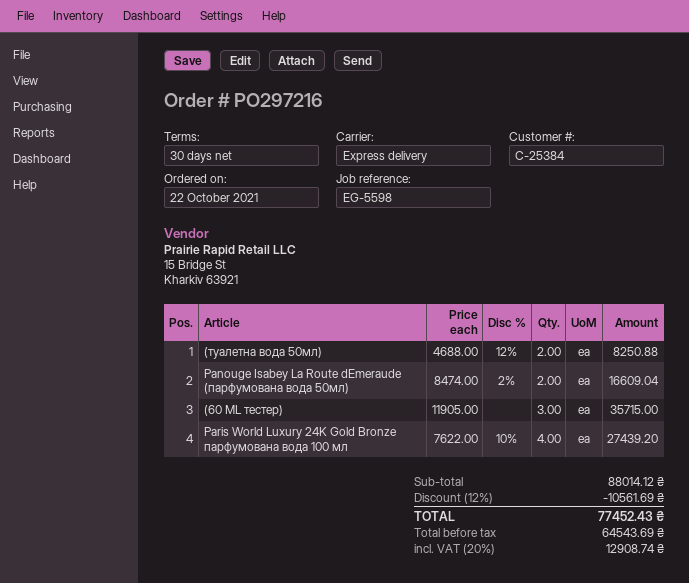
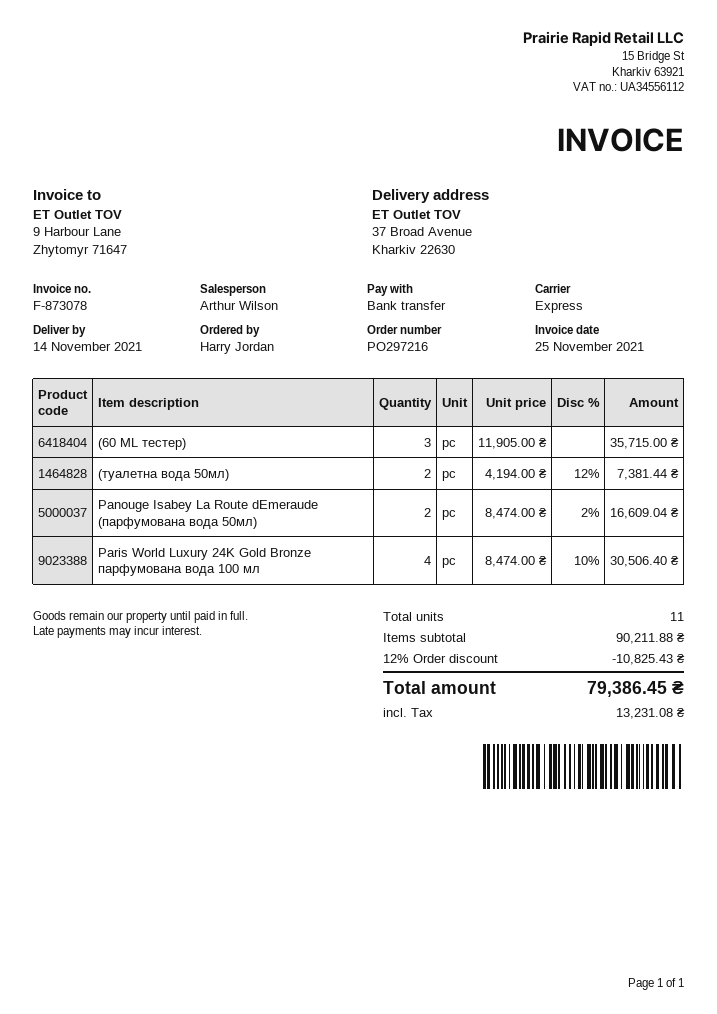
(туалетна вода 50мл): 2 x 4688.00 - 12% = 8250.88 -> 2 x 4194.00 - 12% = 7381.44
Paris World Luxury 24K Gold Bronze парфумована вода 100 мл: 4 x 7622.00 - 10% = 27439.20 -> 4 x 8474.00 - 10% = 30506.40
subtotal: 88014.12 -> 90211.88
discount: 12% = 10561.69 -> 12% = 10825.43
tax: 12908.74 -> 13231.08
total: 77452.43 -> 79386.45

